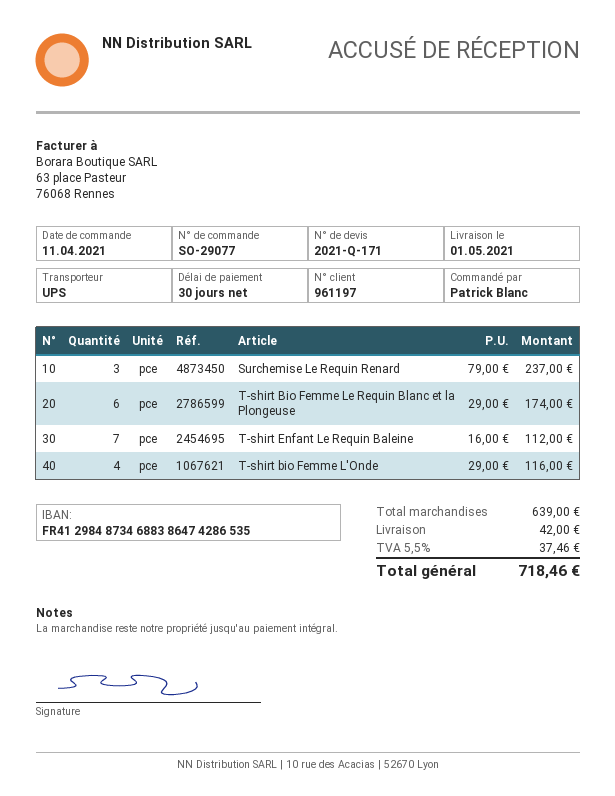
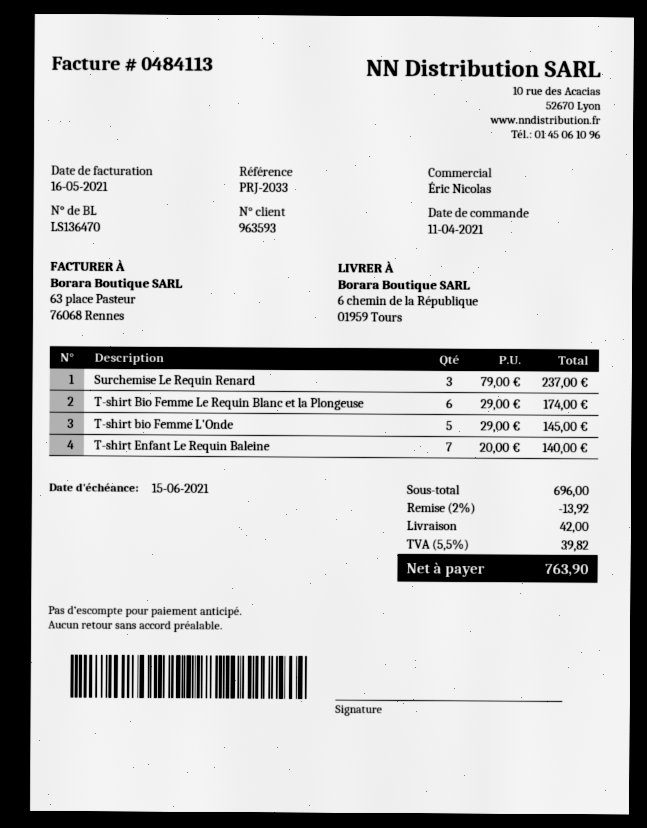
customer number: 961197 -> 963593
T-shirt Enfant Le Requin Baleine: 7 x 16.00 = 112.00 -> 7 x 20.00 = 140.00
T-shirt bio Femme L'Onde: 4 x 29.00 = 116.00 -> 5 x 29.00 = 145.00
subtotal: 639.00 -> 696.00
discount: none -> 2% = 13.92
tax: 5.5% = 37.46 -> 5.5% = 39.82
total: 718.46 -> 763.90

